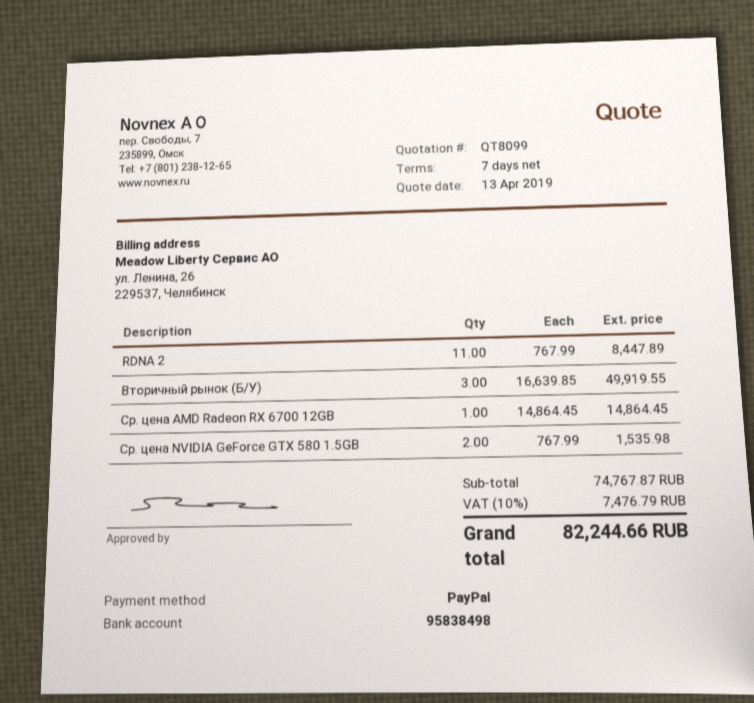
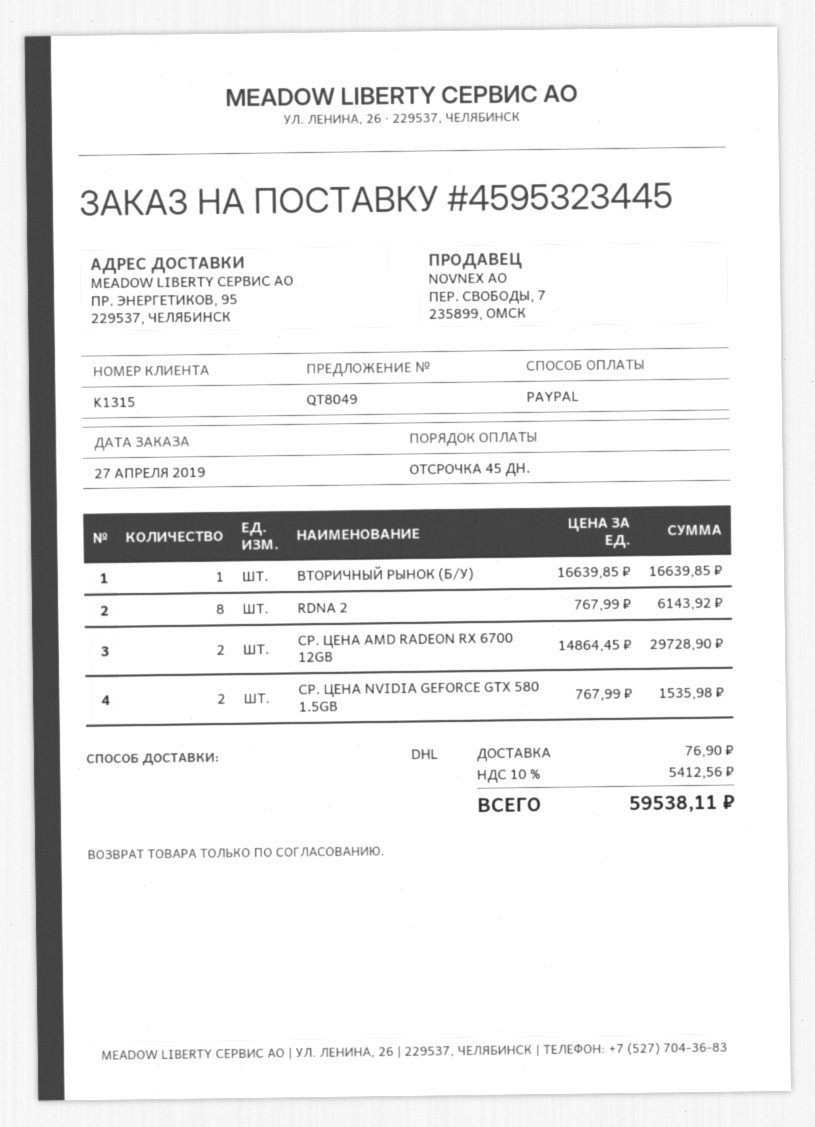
quote number: QT8099 -> QT8049
payment terms: 7 days -> 45 days
RDNA 2: 11 x 767.99 = 8447.89 -> 8 x 767.99 = 6143.92
Вторичный рынок (Б/У): 3 x 16639.85 = 49919.55 -> 1 x 16639.85 = 16639.85
Ср. цена AMD Radeon RX 6700 12GB: 1 x 14864.45 = 14864.45 -> 2 x 14864.45 = 29728.90
shipping: none -> 76.90
tax: 10% = 7476.79 -> 10% = 5412.56
total: 82244.66 -> 59538.11

